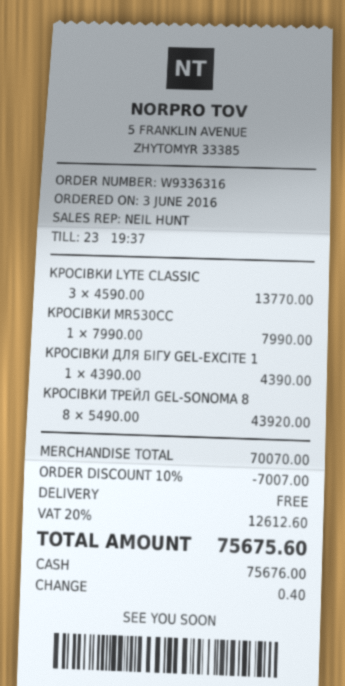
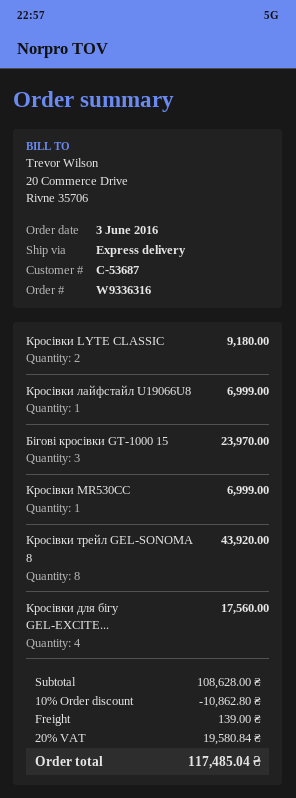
КРОСІВКИ LYTE CLASSIC: 3 for 13770.00 -> 2 for 9180.00
КРОСІВКИ MR530CC: 1 for 7990.00 -> 1 for 6999.00
КРОСІВКИ ДЛЯ БІГУ GEL-EXCITE 1: 1 for 4390.00 -> 4 for 17560.00
Кросівки лайфстайл U19066U8: none -> 1 for 6999.00
Бігові кросівки GT-1000 15: none -> 3 for 23970.00
subtotal: 70070.00 -> 108628.00
discount: 10% = 7007.00 -> 10% = 10862.80
shipping: 0.00 -> 139.00
tax: 20% = 12612.60 -> 20% = 19580.84
total: 75675.60 -> 117485.04

